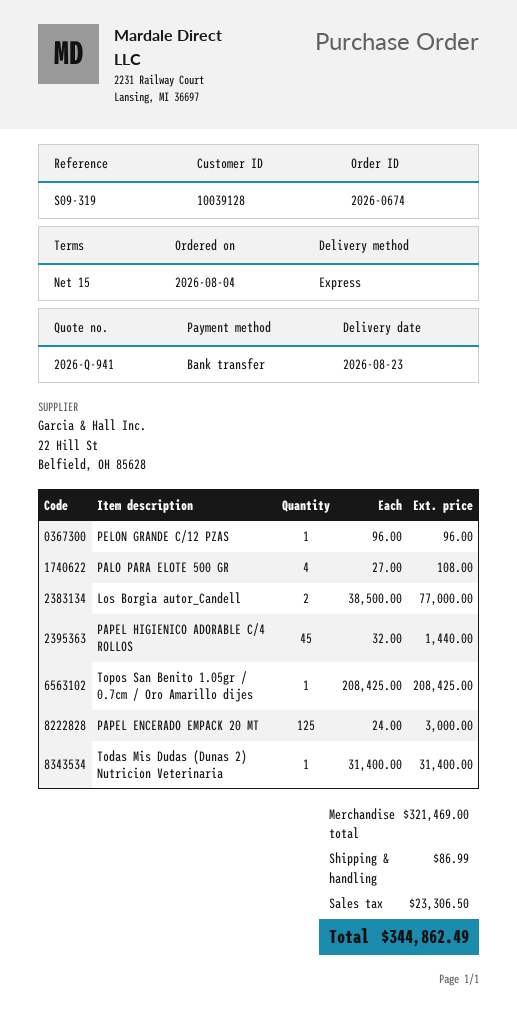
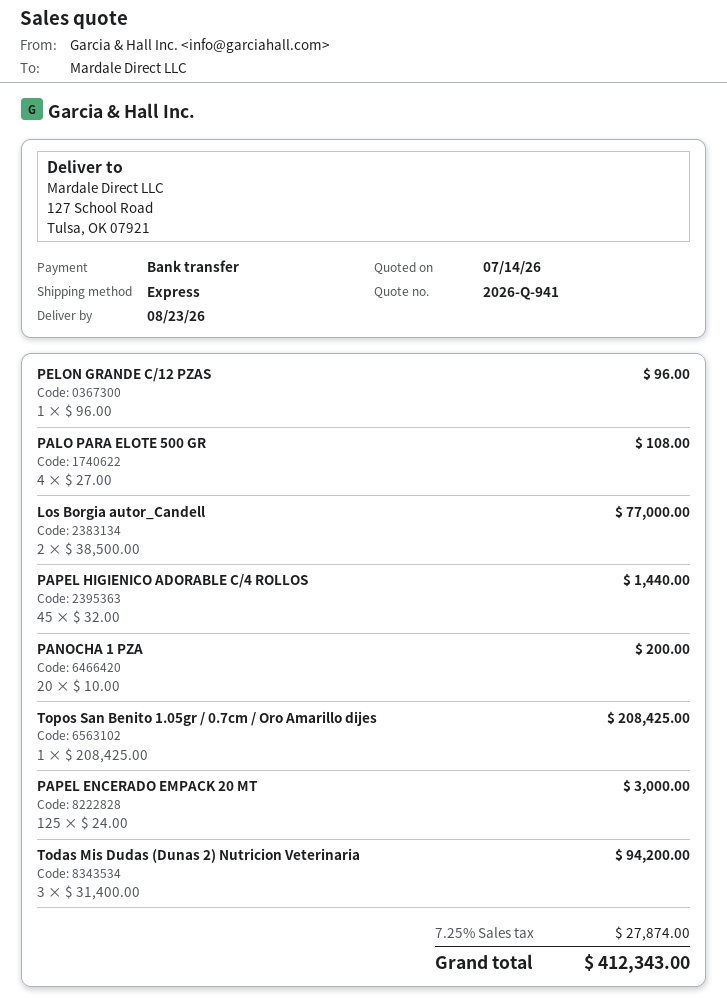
Todas Mis Dudas (Dunas 2) Nutricion Veterinaria: 1 x 31400.00 = 31400.00 -> 3 x 31400.00 = 94200.00
PANOCHA 1 PZA: none -> 20 x 10.00 = 200.00
shipping: 86.99 -> none
tax: 23306.50 -> 27874.00
total: 344862.49 -> 412343.00

